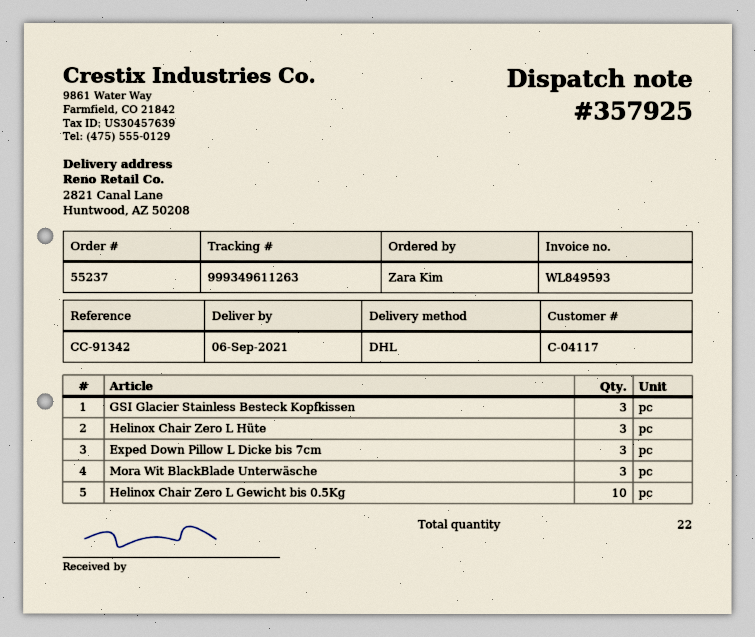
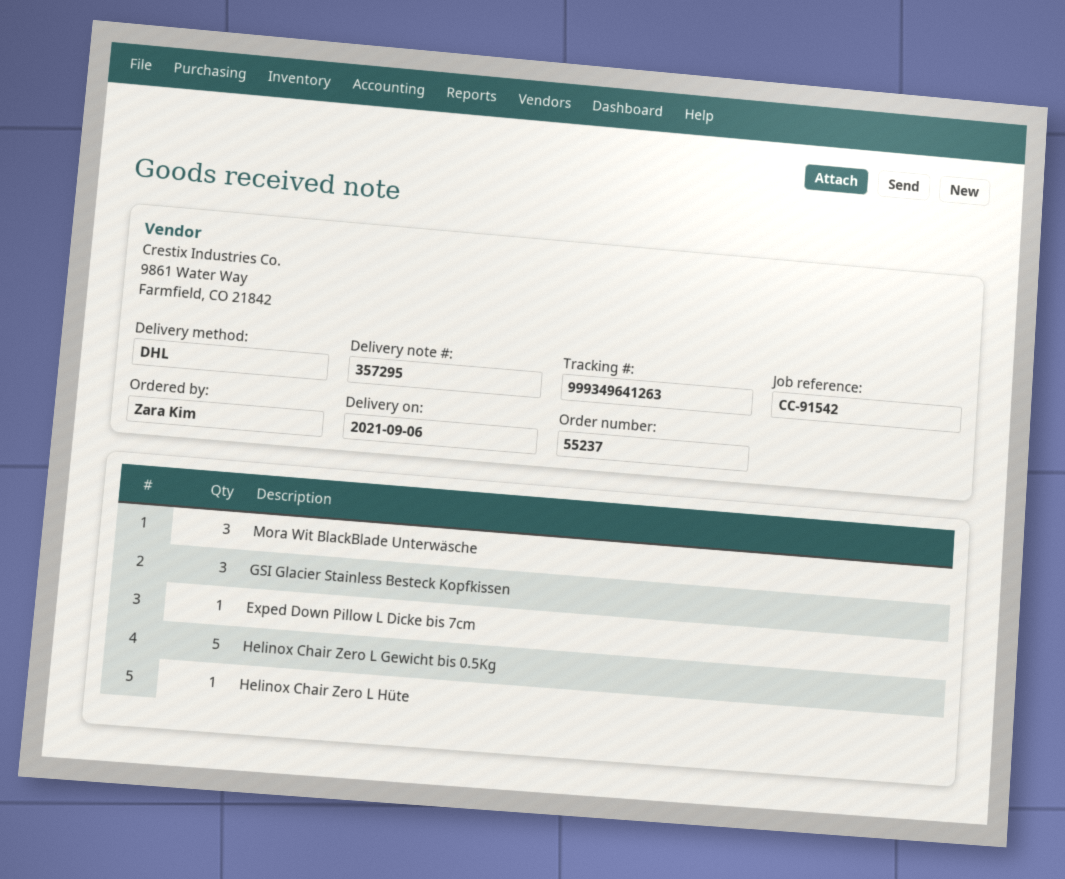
delivery note number: 357925 -> 357295
reference: CC-91342 -> CC-91542
tracking number: 999349611263 -> 999349641263
Helinox Chair Zero L Hüte: 3 -> 1
Exped Down Pillow L Dicke bis 7cm: 3 -> 1
Helinox Chair Zero L Gewicht bis 0.5Kg: 10 -> 5

